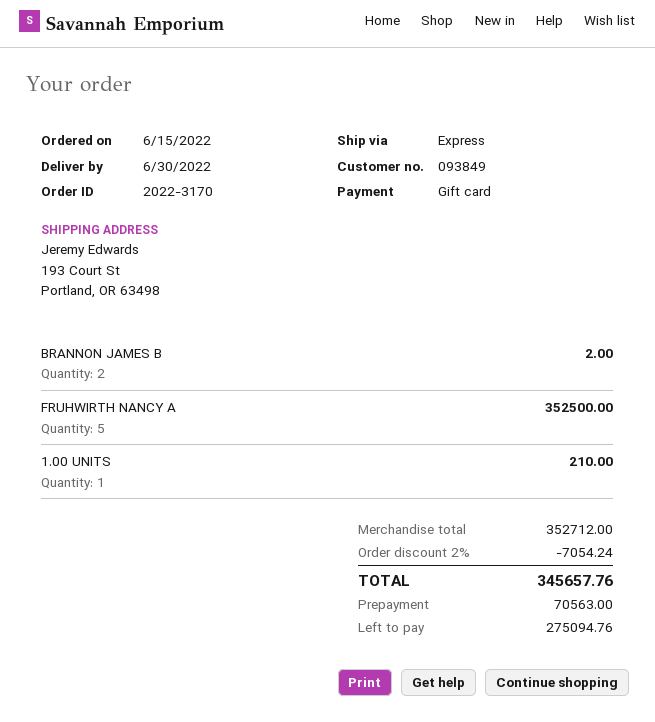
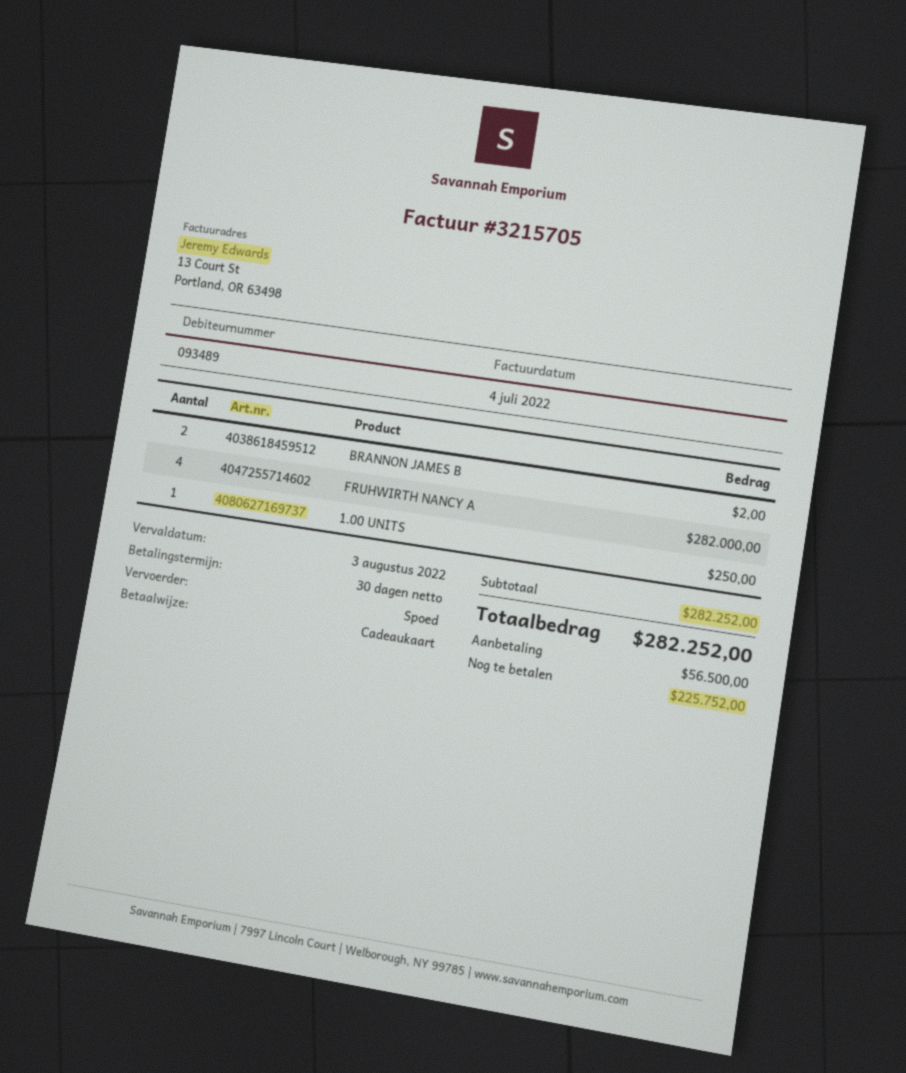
customer number: 093849 -> 093489
FRUHWIRTH NANCY A: 5 for 352500.00 -> 4 for 282000.00
1.00 UNITS: 1 for 210.00 -> 1 for 250.00
subtotal: 352712.00 -> 282252.00
discount: 2% = 7054.24 -> none
total: 345657.76 -> 282252.00
deposit: 70563.00 -> 56500.00
balance: 275094.76 -> 225752.00

